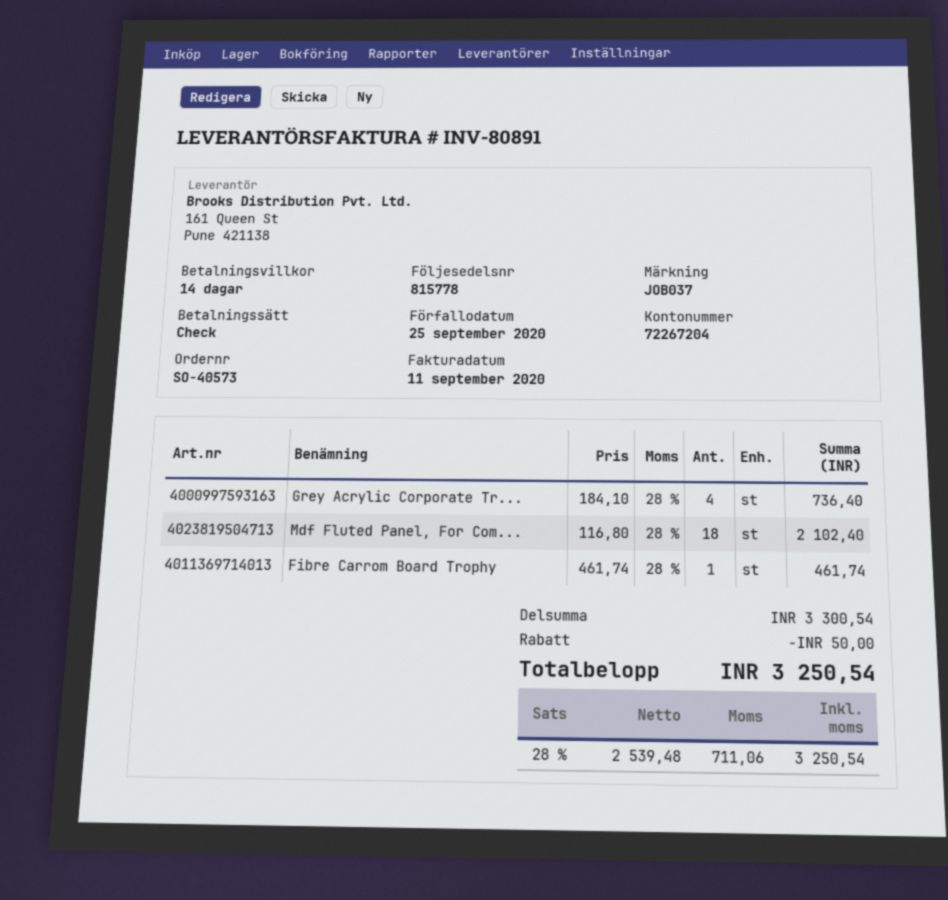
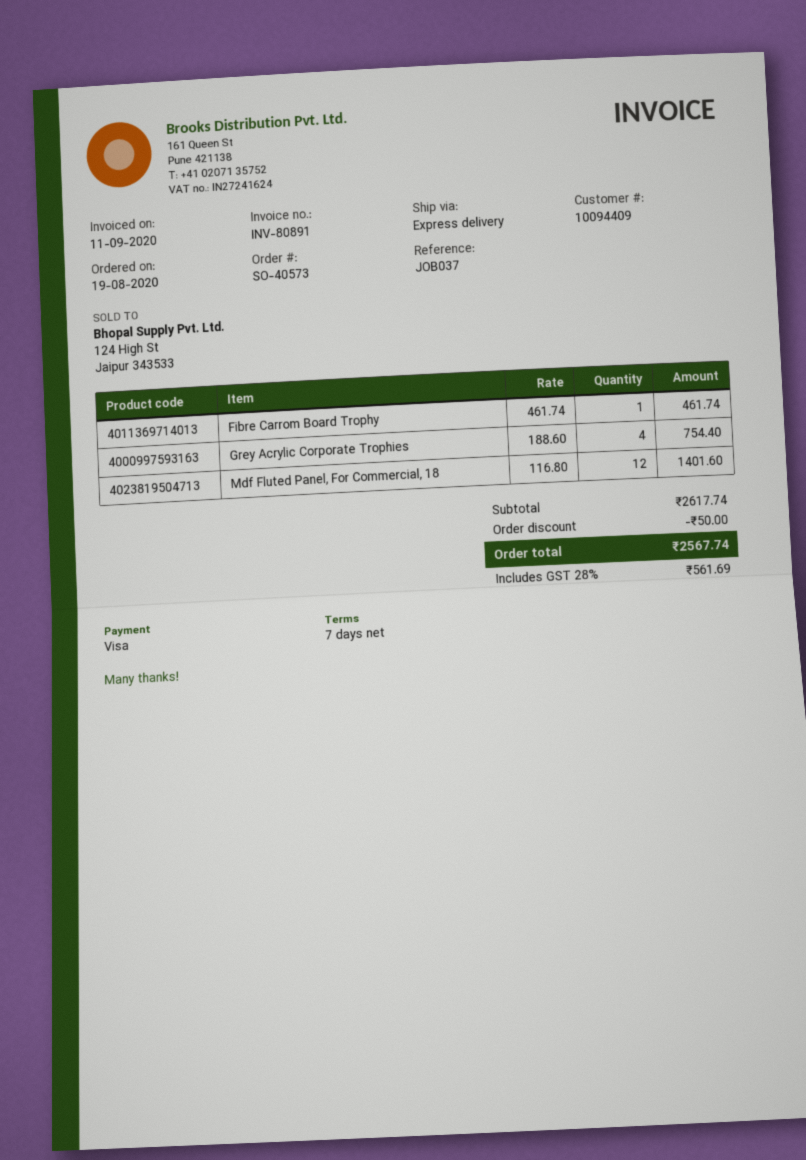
payment terms: 14 days -> 7 days
payment method: cheque -> Visa
Grey Acrylic Corporate Tr...: 4 x 184.10 = 736.40 -> 4 x 188.60 = 754.40
Mdf Fluted Panel, For Com...: 18 x 116.80 = 2102.40 -> 12 x 116.80 = 1401.60
subtotal: 3300.54 -> 2617.74
tax: 28% = 711.06 -> 28% = 561.69
total: 3250.54 -> 2567.74

